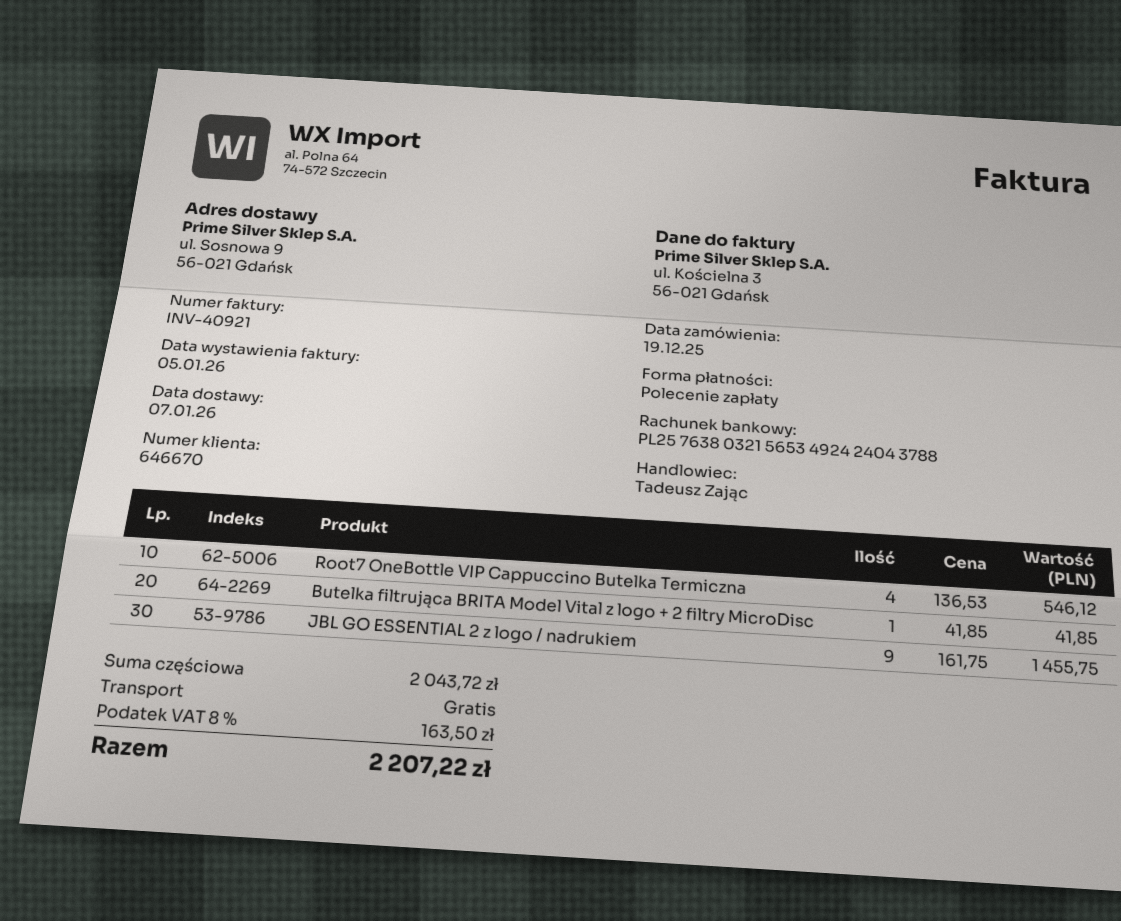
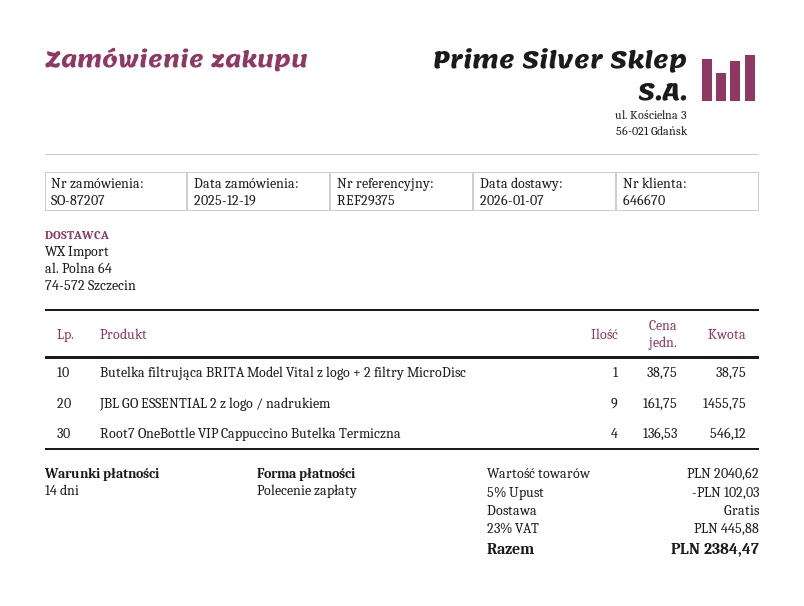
Butelka filtrująca BRITA Model Vital z logo + 2 filtry MicroDisc: 1 x 41.85 = 41.85 -> 1 x 38.75 = 38.75
subtotal: 2043.72 -> 2040.62
discount: none -> 5% = 102.03
tax: 8% = 163.50 -> 23% = 445.88
total: 2207.22 -> 2384.47

